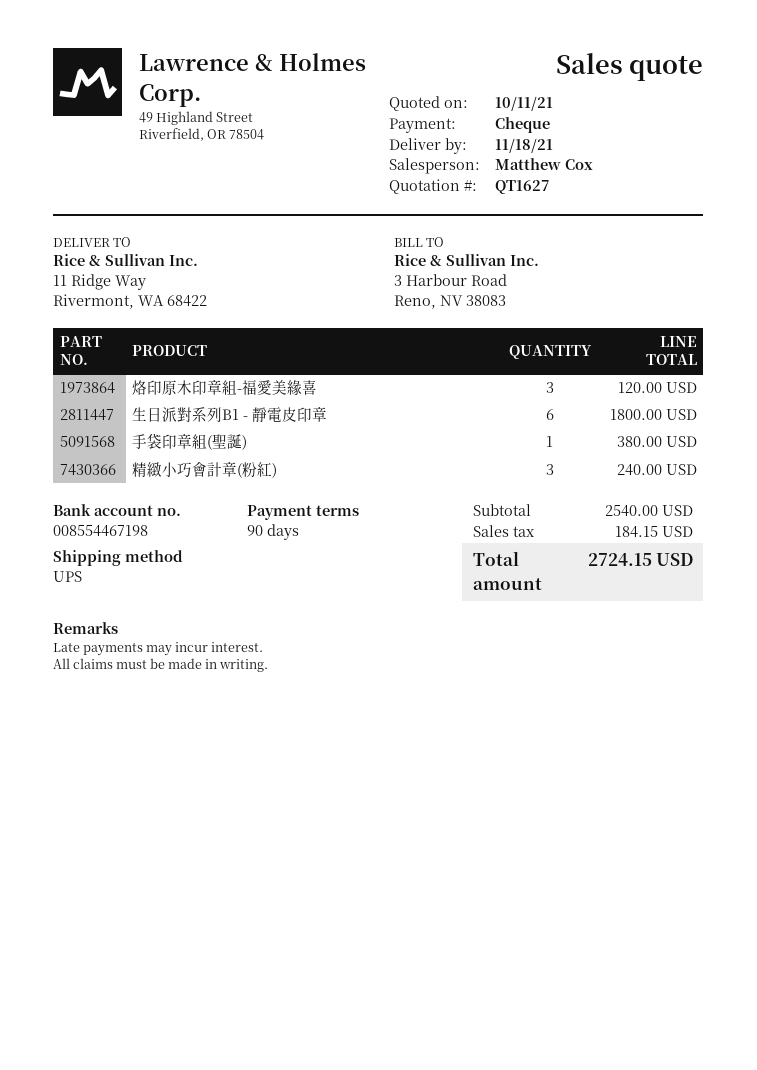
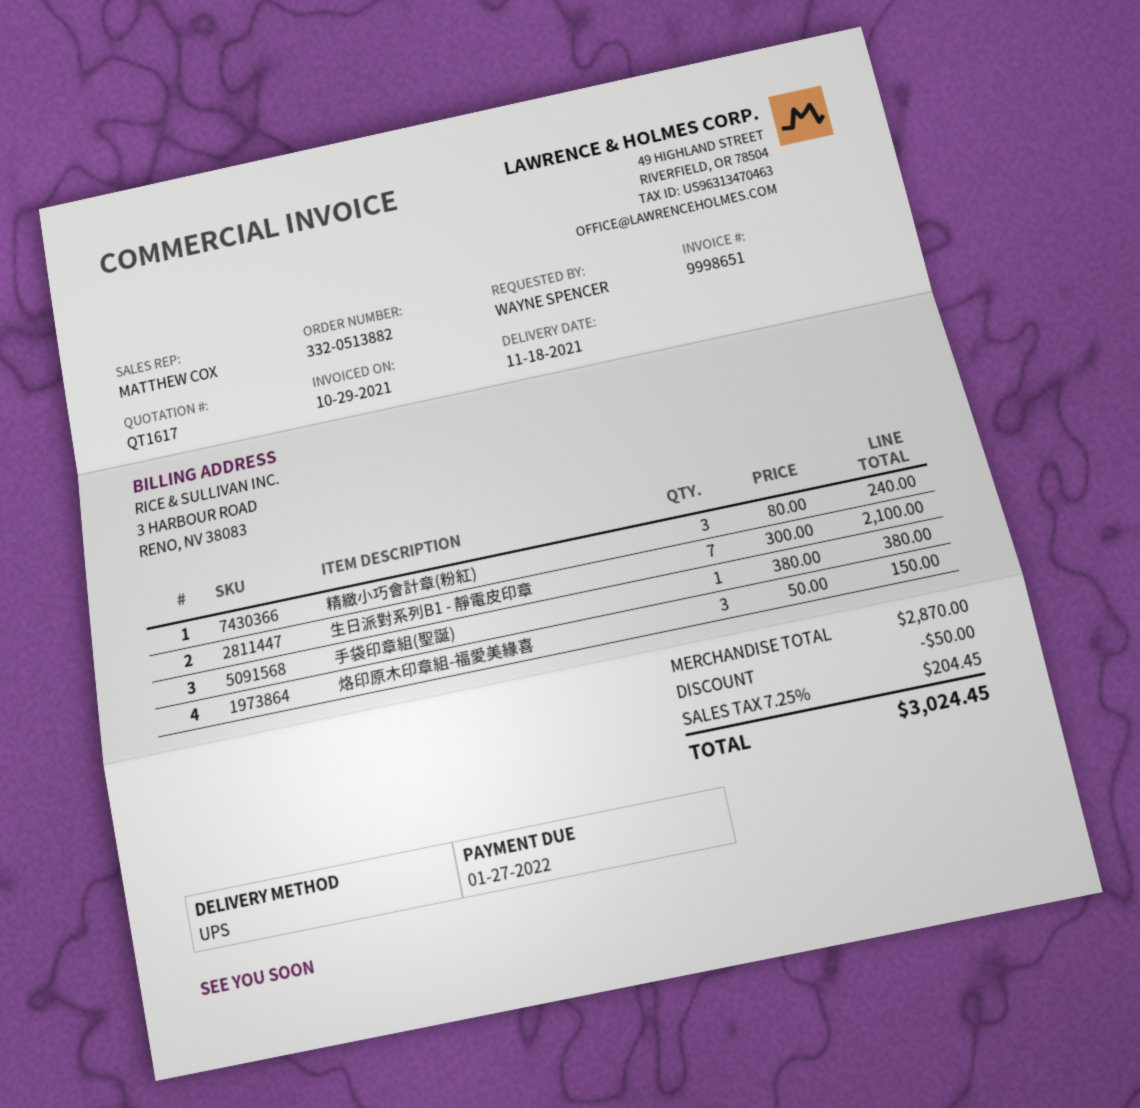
quote number: QT1627 -> QT1617
烙印原木印章組-福愛美緣喜: 3 for 120.00 -> 3 for 150.00
生日派對系列B1 - 靜電皮印章: 6 for 1800.00 -> 7 for 2100.00
subtotal: 2540.00 -> 2870.00
discount: none -> 50.00
tax: 184.15 -> 204.45
total: 2724.15 -> 3024.45

